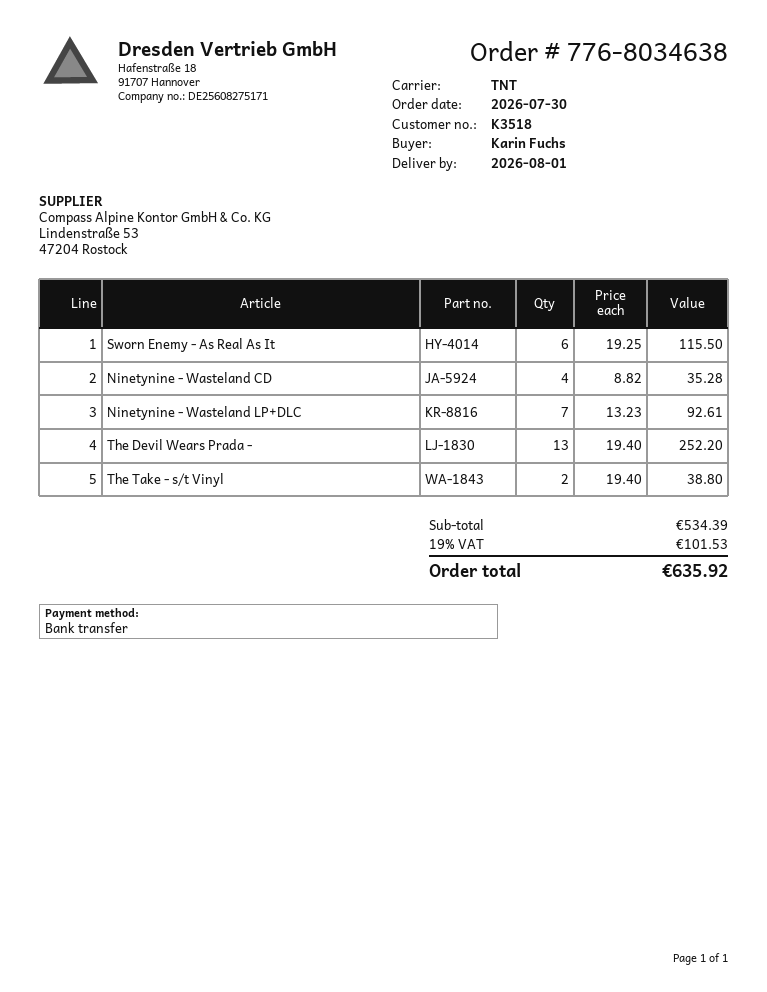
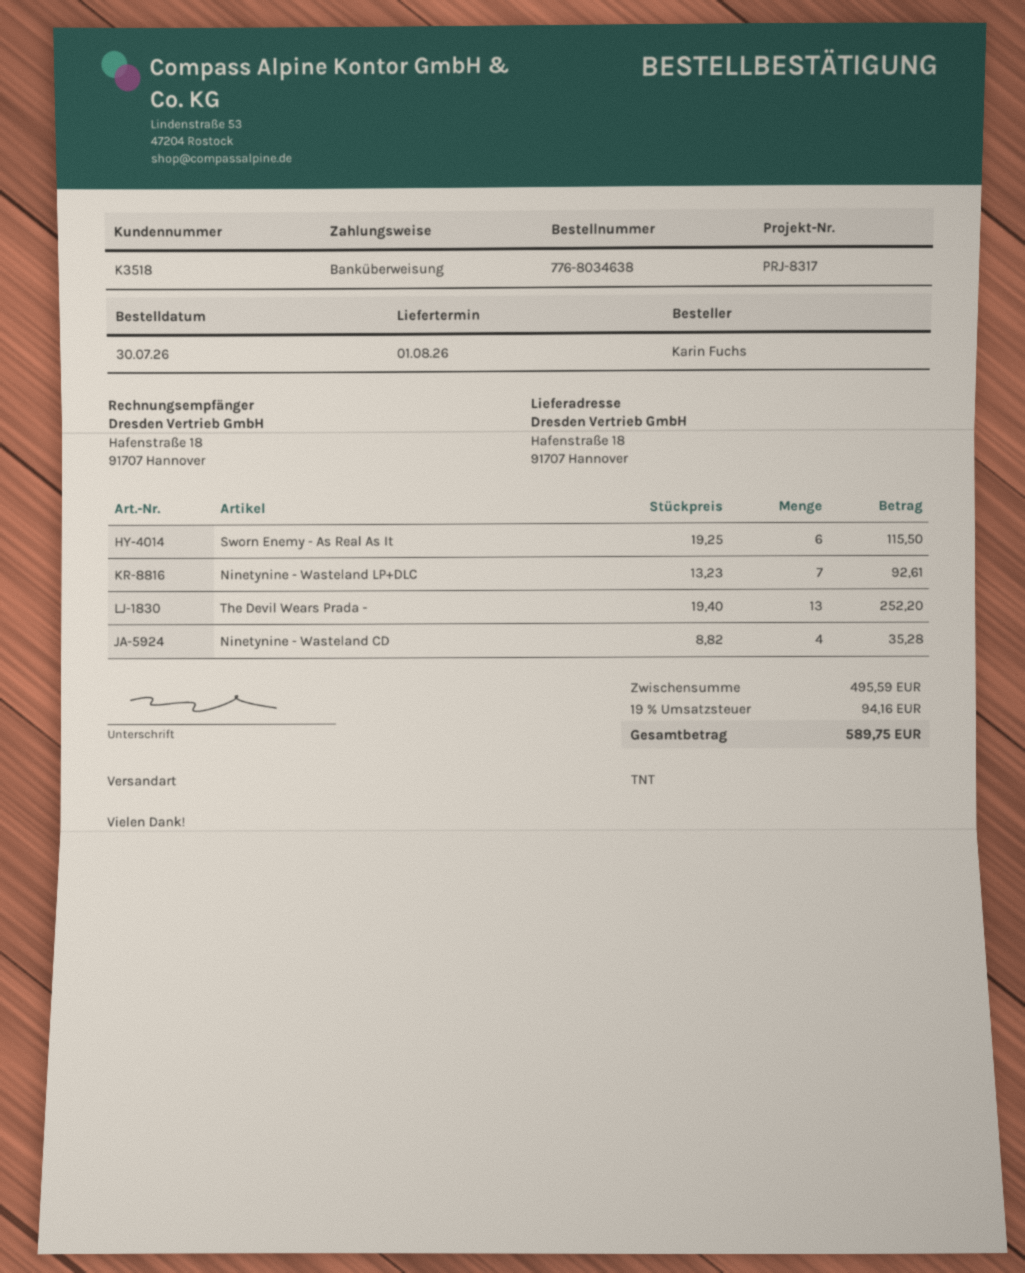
The Take - s/t Vinyl: 2 x 19.40 = 38.80 -> none
subtotal: 534.39 -> 495.59
tax: 19% = 101.53 -> 19% = 94.16
total: 635.92 -> 589.75

